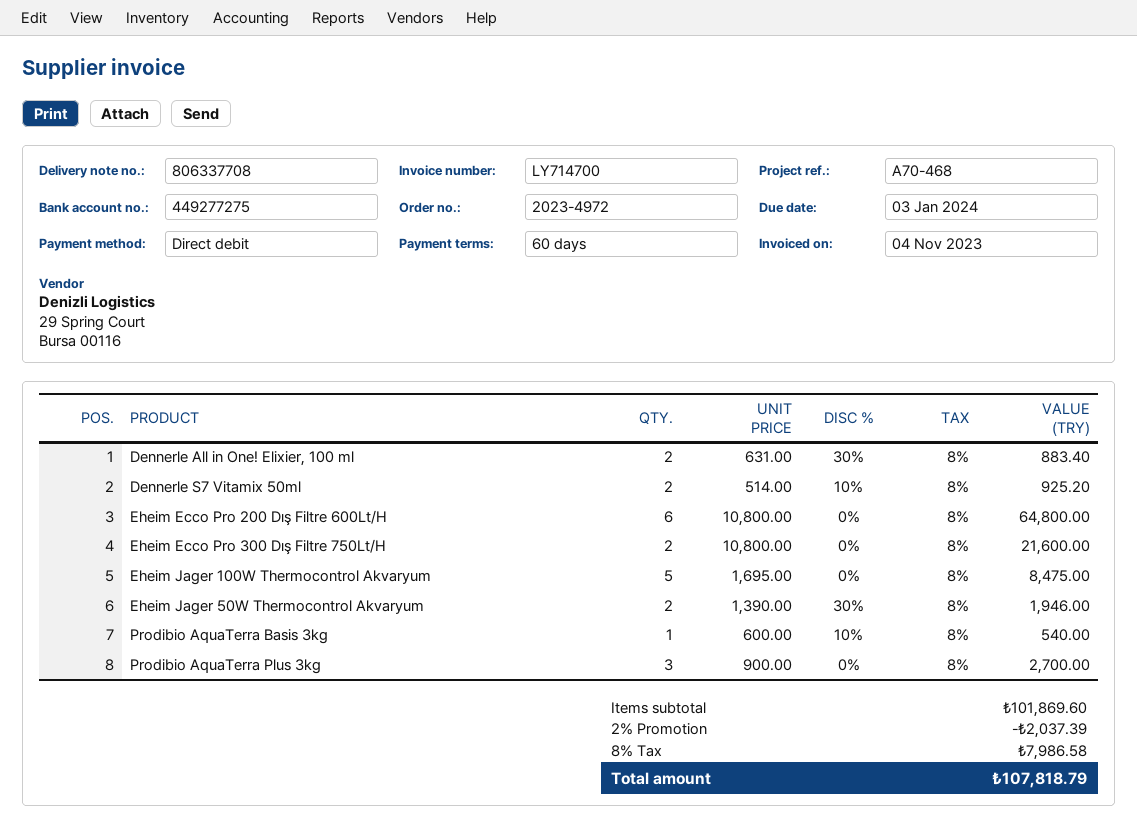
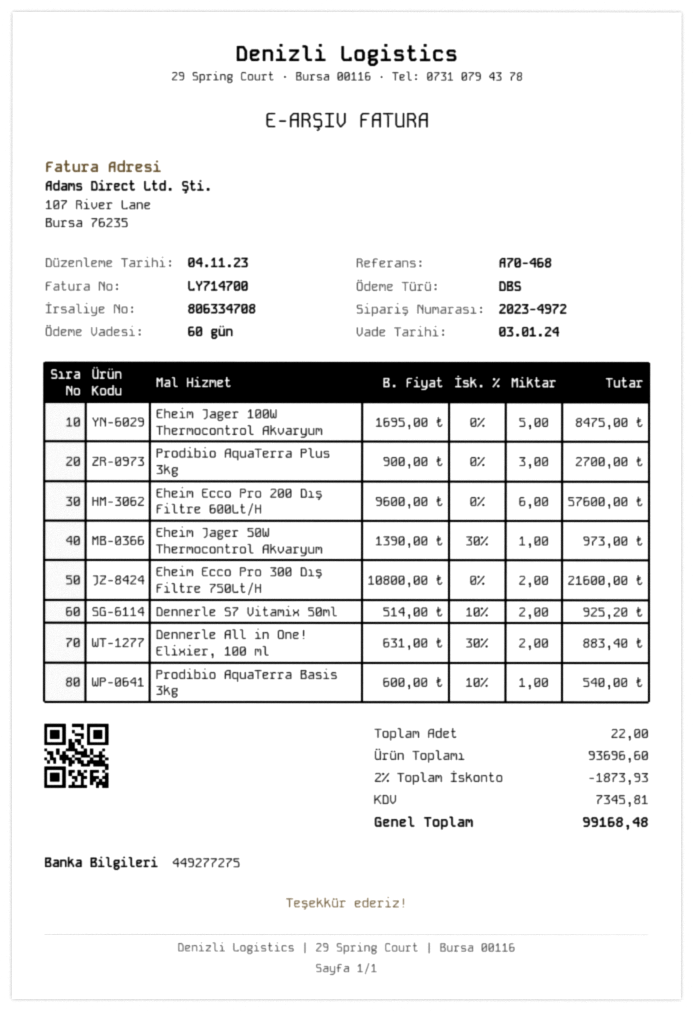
delivery note number: 806337708 -> 806334708
Eheim Ecco Pro 200 Dış Filtre 600Lt/H: 6 x 10800.00 = 64800.00 -> 6 x 9600.00 = 57600.00
Eheim Jager 50W Thermocontrol Akvaryum: 2 x 1390.00 - 30% = 1946.00 -> 1 x 1390.00 - 30% = 973.00
subtotal: 101869.60 -> 93696.60
discount: 2% = 2037.39 -> 2% = 1873.93
tax: 7986.58 -> 7345.81
total: 107818.79 -> 99168.48

